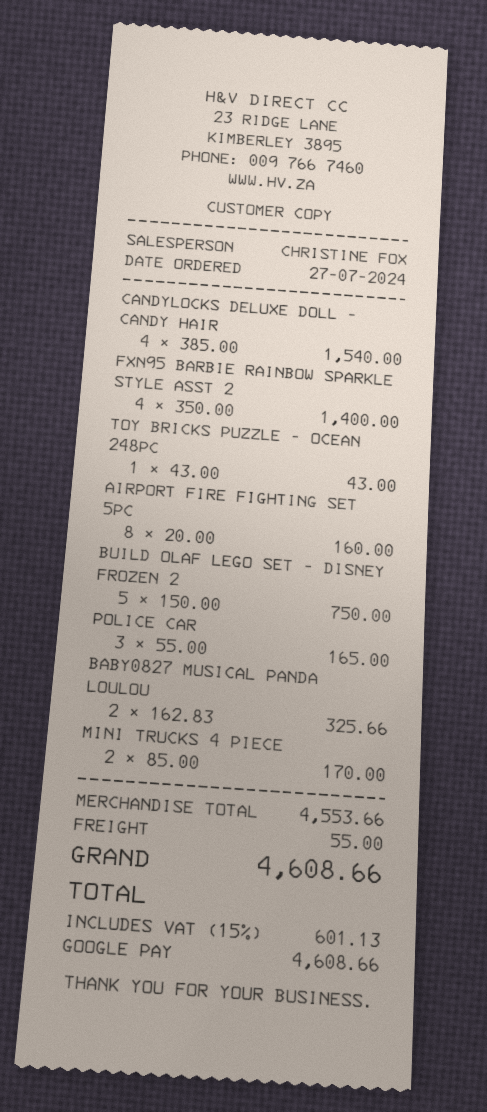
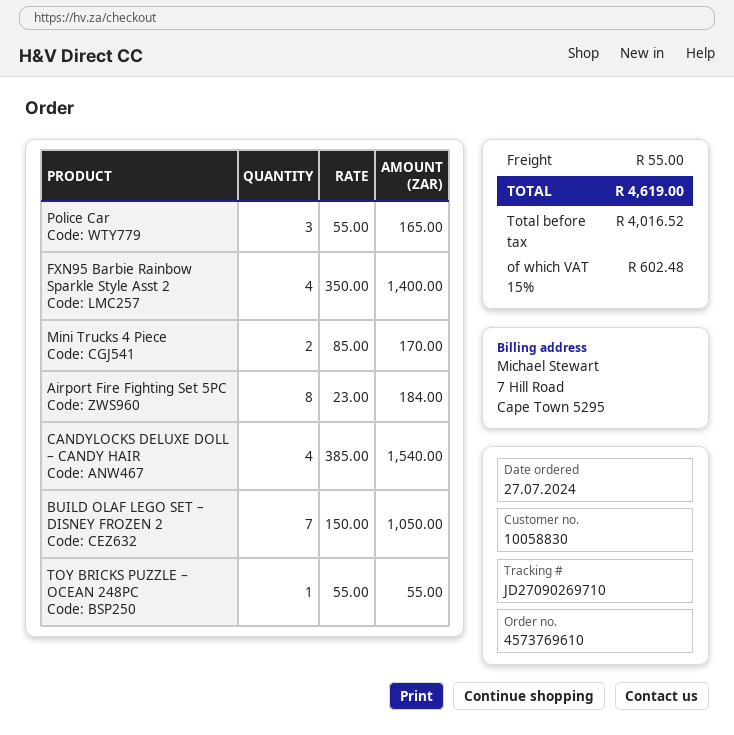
TOY BRICKS PUZZLE – OCEAN 248PC: 1 x 43.00 = 43.00 -> 1 x 55.00 = 55.00
AIRPORT FIRE FIGHTING SET 5PC: 8 x 20.00 = 160.00 -> 8 x 23.00 = 184.00
BUILD OLAF LEGO SET – DISNEY FROZEN 2: 5 x 150.00 = 750.00 -> 7 x 150.00 = 1050.00
BABY0827 MUSICAL PANDA LOULOU: 2 x 162.83 = 325.66 -> none
tax: 15% = 601.13 -> 15% = 602.48
total: 4608.66 -> 4619.00

